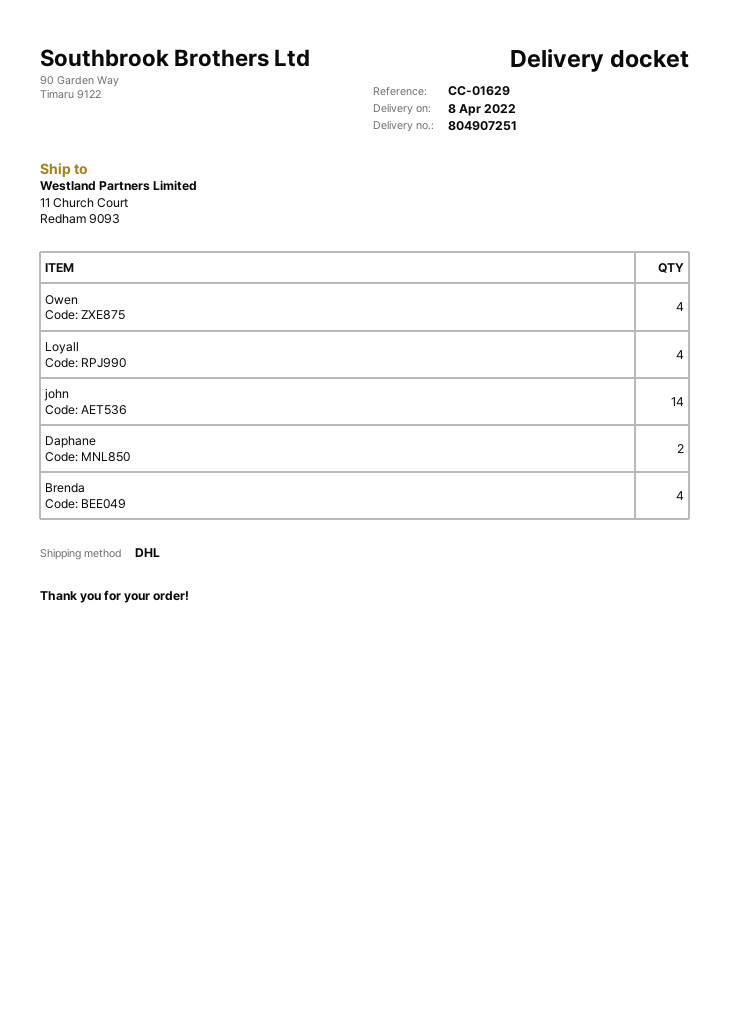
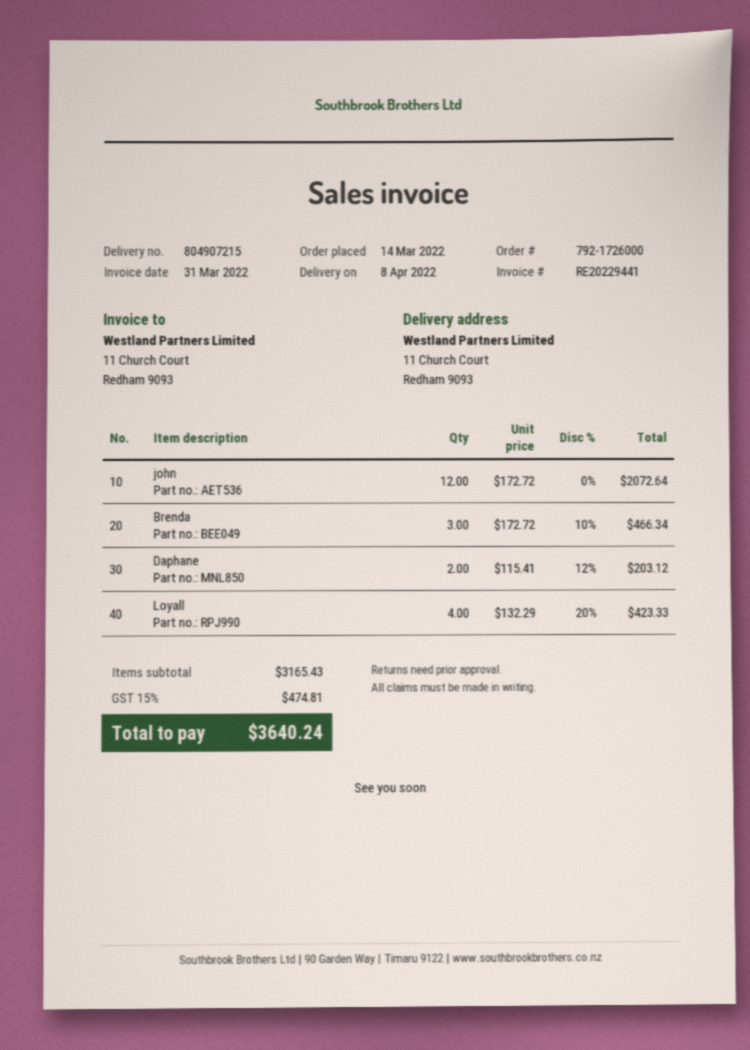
delivery note number: 804907251 -> 804907215
Owen: 4 -> none
john: 14 -> 12
Brenda: 4 -> 3

